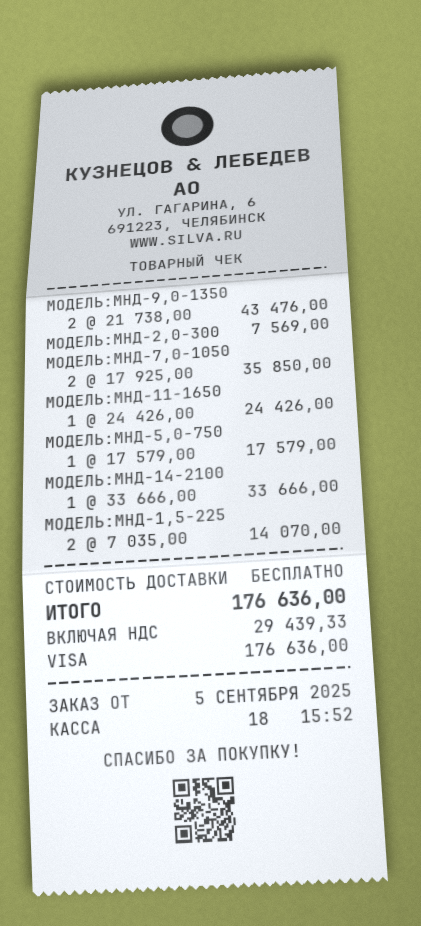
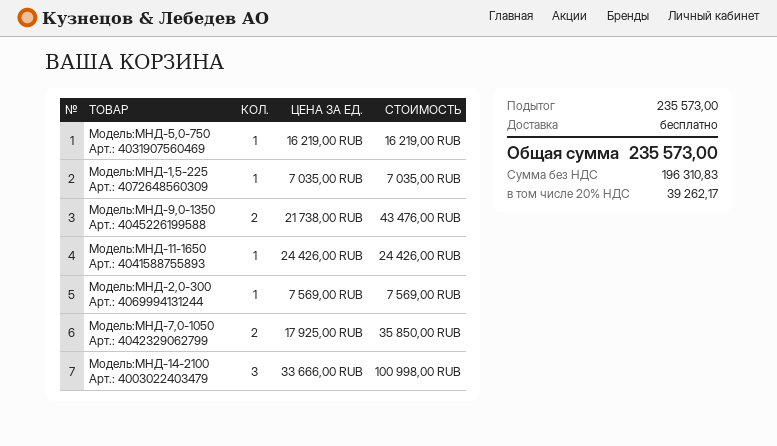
МОДЕЛЬ:МНД-5,0-750: 1 x 17579.00 = 17579.00 -> 1 x 16219.00 = 16219.00
МОДЕЛЬ:МНД-14-2100: 1 x 33666.00 = 33666.00 -> 3 x 33666.00 = 100998.00
МОДЕЛЬ:МНД-1,5-225: 2 x 7035.00 = 14070.00 -> 1 x 7035.00 = 7035.00
tax: 29439.33 -> 39262.17
total: 176636.00 -> 235573.00

